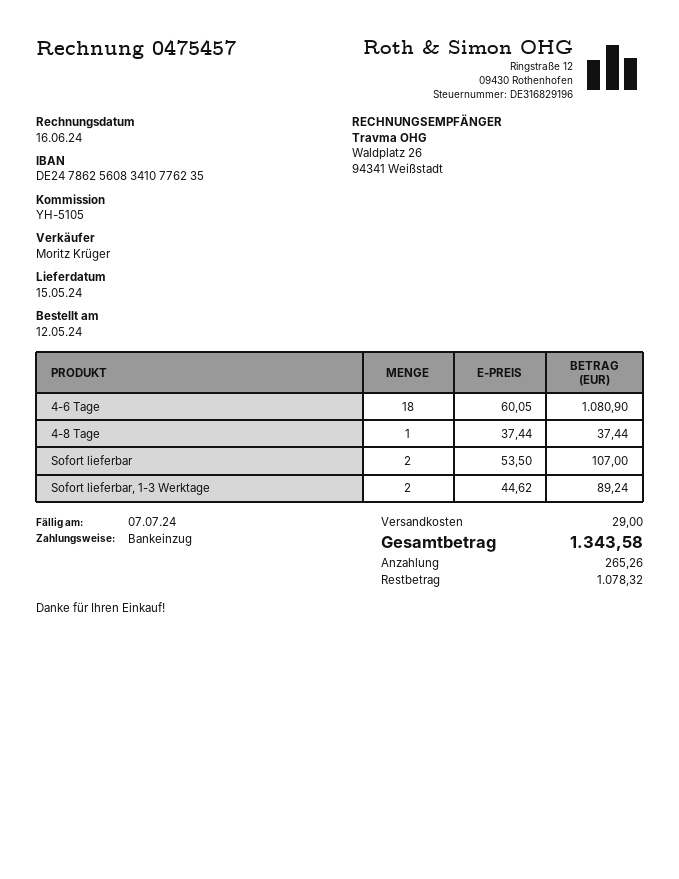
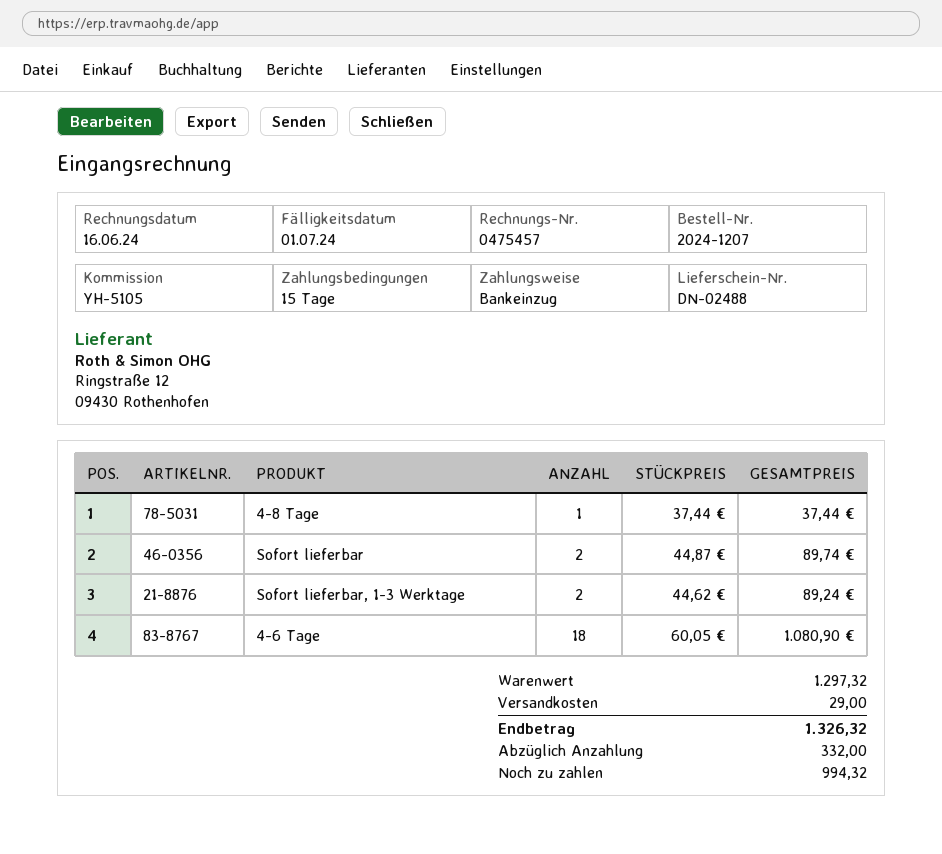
due date: 2024-07-07 -> 2024-07-01
Sofort lieferbar: 2 x 53.50 = 107.00 -> 2 x 44.87 = 89.74
total: 1343.58 -> 1326.32
deposit: 265.26 -> 332.00
balance: 1078.32 -> 994.32

